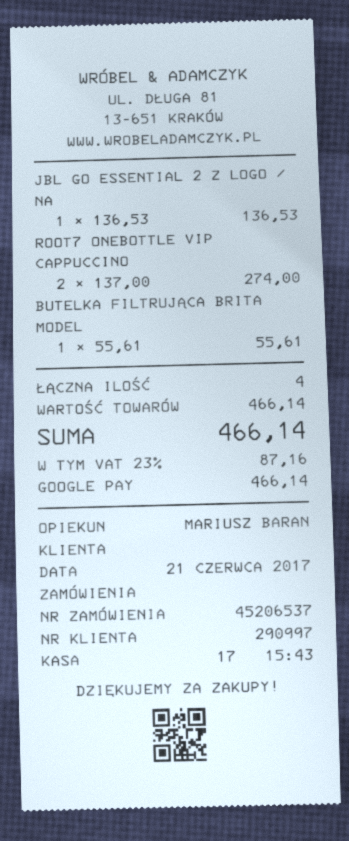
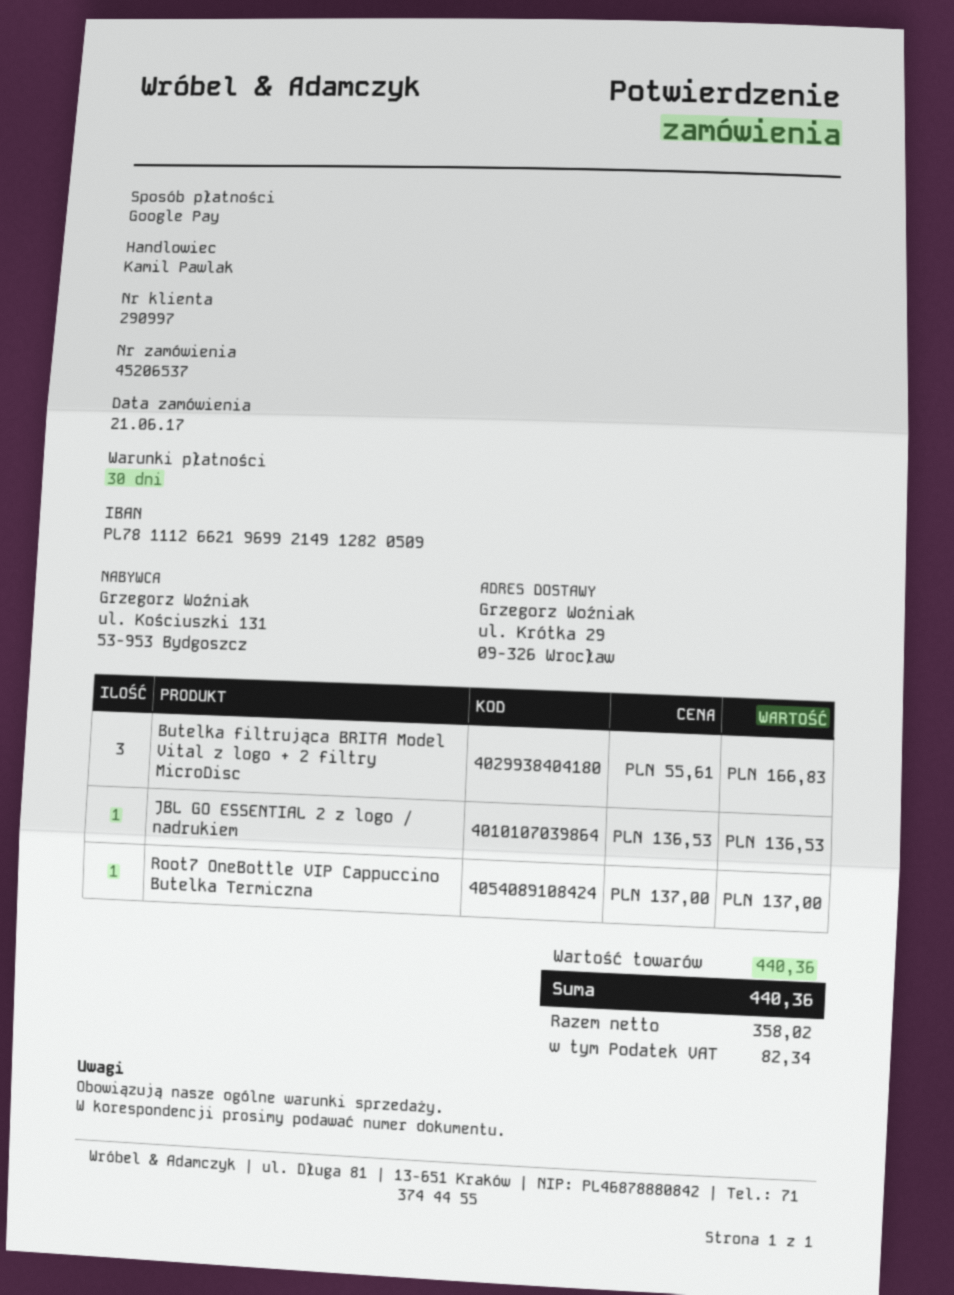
sales rep: MARIUSZ BARAN -> Kamil Pawlak
ROOT7 ONEBOTTLE VIP CAPPUCCINO: 2 x 137.00 = 274.00 -> 1 x 137.00 = 137.00
BUTELKA FILTRUJĄCA BRITA MODEL: 1 x 55.61 = 55.61 -> 3 x 55.61 = 166.83
subtotal: 466.14 -> 440.36
tax: 87.16 -> 82.34
total: 466.14 -> 440.36

